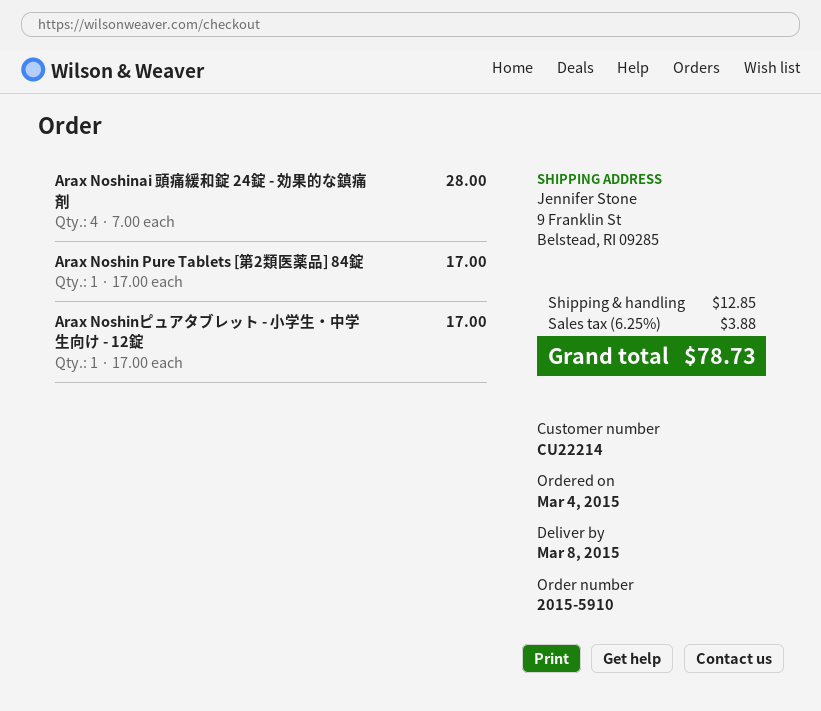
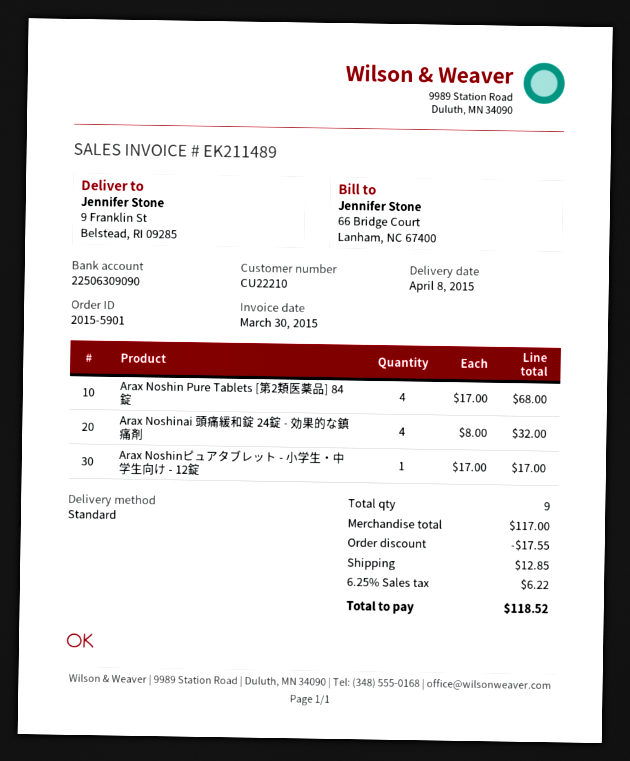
order number: 2015-5910 -> 2015-5901
delivery date: 2015-03-08 -> 2015-04-08
customer number: CU22214 -> CU22210
Arax Noshinai 頭痛緩和錠 24錠 - 効果的な鎮痛剤: 4 x 7.00 = 28.00 -> 4 x 8.00 = 32.00
Arax Noshin Pure Tablets [第2類医薬品] 84錠: 1 x 17.00 = 17.00 -> 4 x 17.00 = 68.00
discount: none -> 17.55
tax: 6.25% = 3.88 -> 6.25% = 6.22
total: 78.73 -> 118.52

